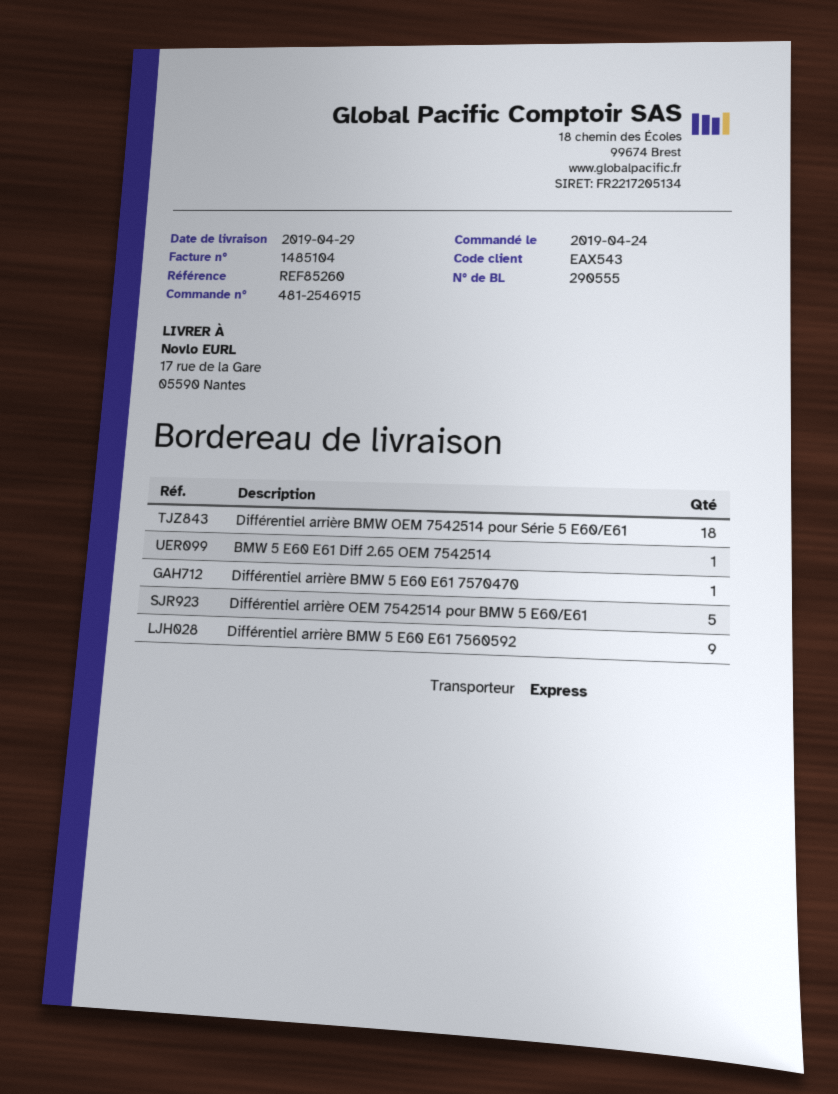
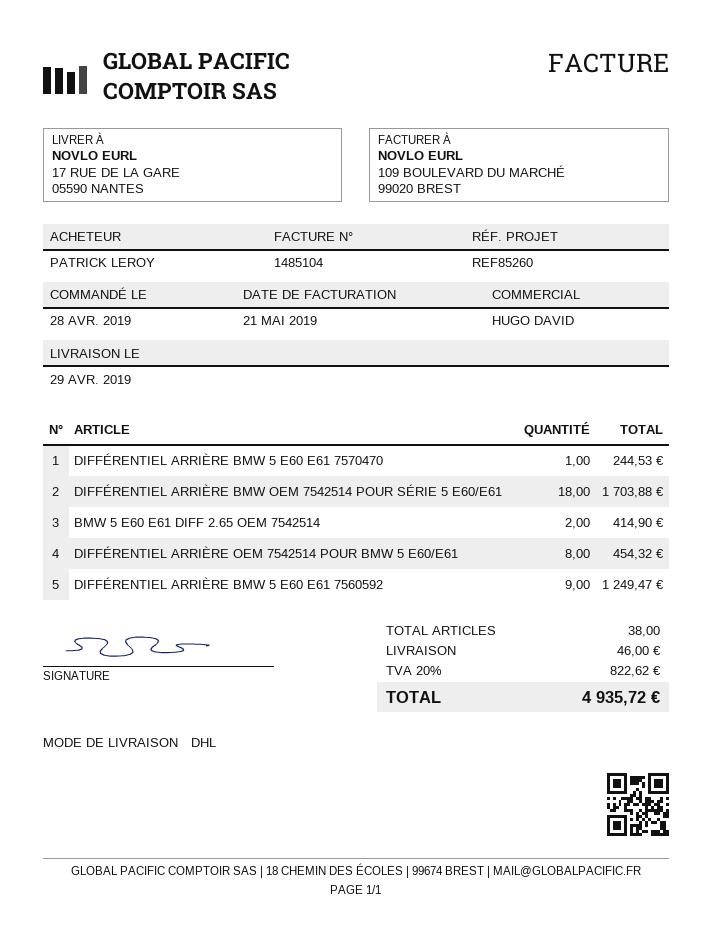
order date: 2019-04-24 -> 2019-04-28
shipping method: express -> DHL
BMW 5 E60 E61 Diff 2.65 OEM 7542514: 1 -> 2
Différentiel arrière OEM 7542514 pour BMW 5 E60/E61: 5 -> 8

